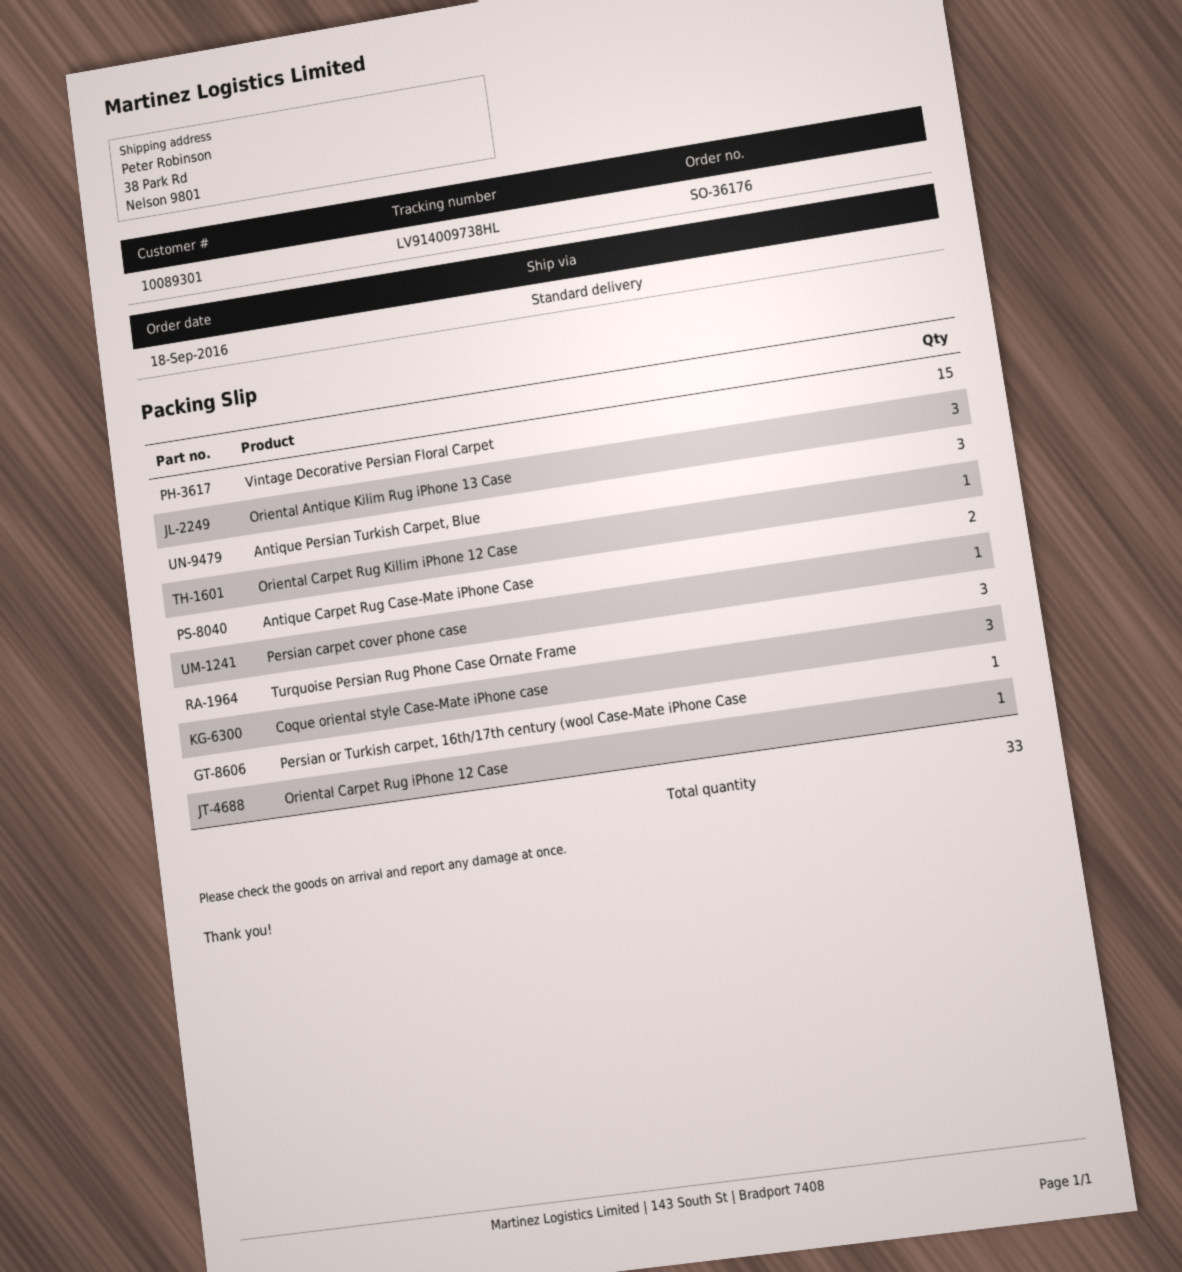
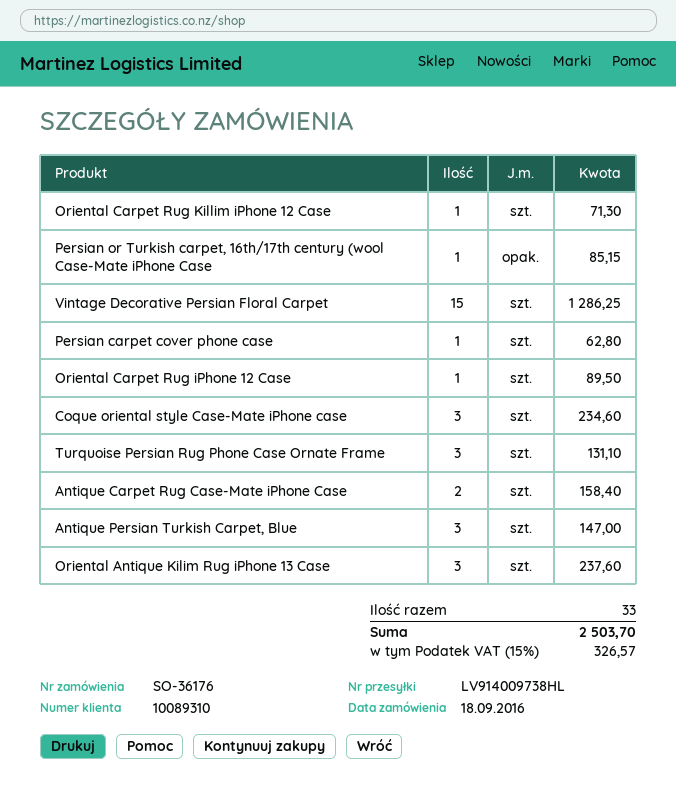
customer number: 10089301 -> 10089310

